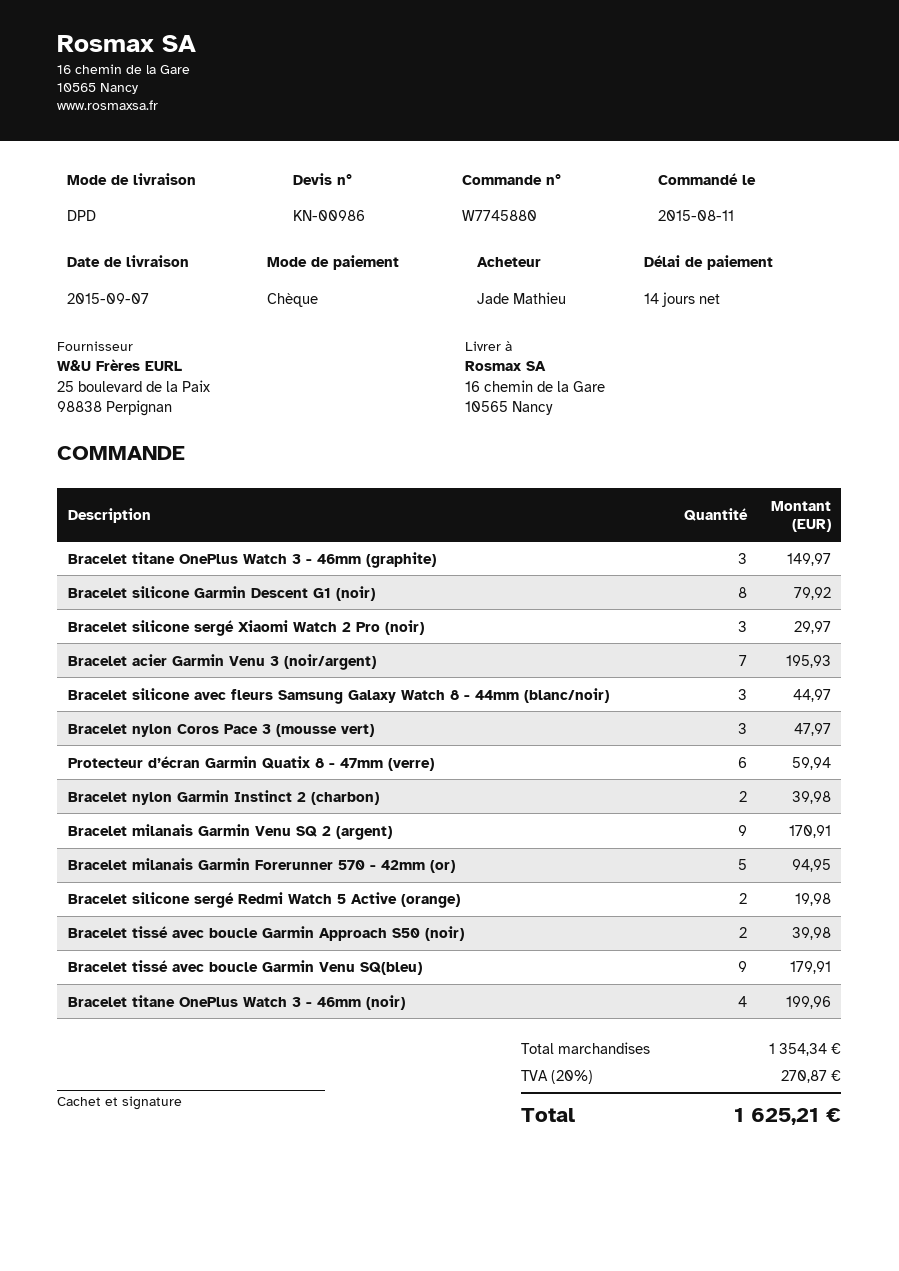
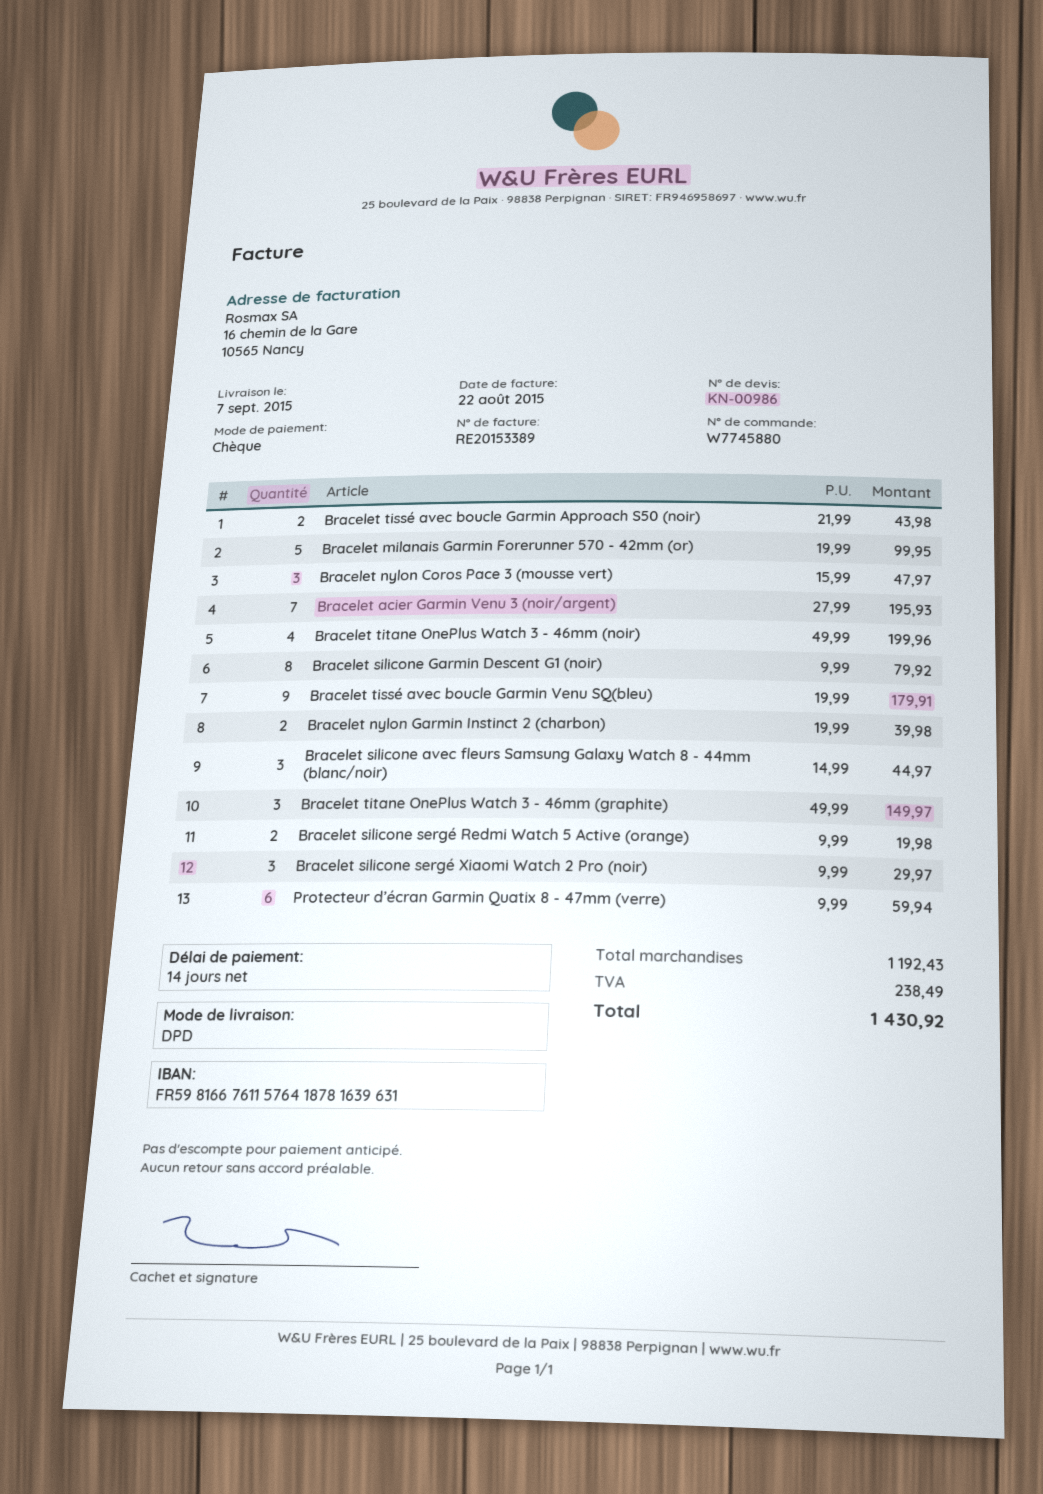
Bracelet milanais Garmin Venu SQ 2 (argent): 9 for 170.91 -> none
Bracelet milanais Garmin Forerunner 570 - 42mm (or): 5 for 94.95 -> 5 for 99.95
Bracelet tissé avec boucle Garmin Approach S50 (noir): 2 for 39.98 -> 2 for 43.98
subtotal: 1354.34 -> 1192.43
tax: 270.87 -> 238.49
total: 1625.21 -> 1430.92

